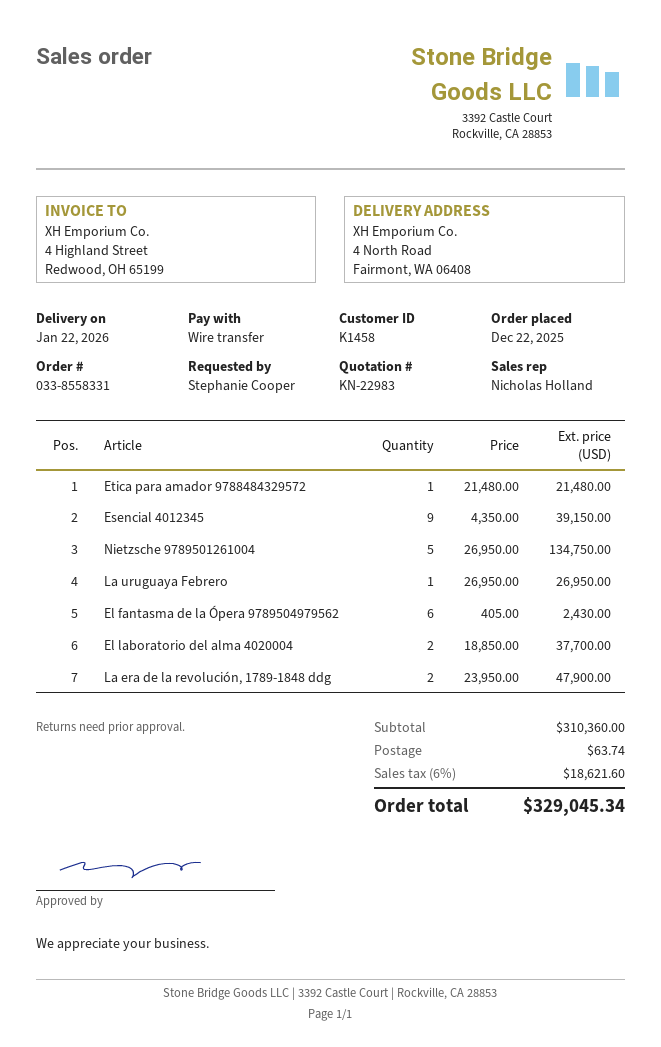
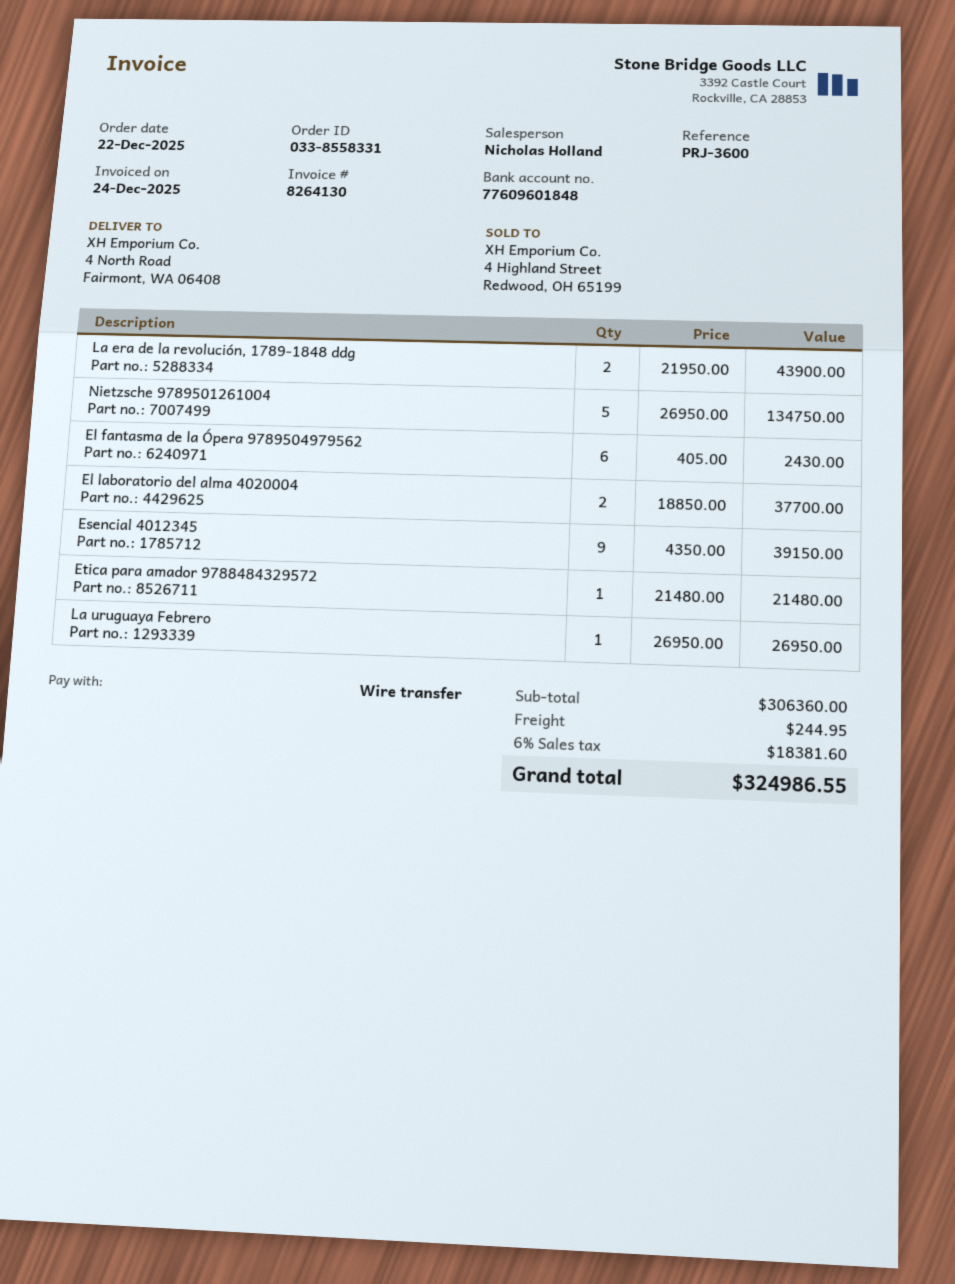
La era de la revolución, 1789-1848 ddg: 2 x 23950.00 = 47900.00 -> 2 x 21950.00 = 43900.00
subtotal: 310360.00 -> 306360.00
shipping: 63.74 -> 244.95
tax: 6% = 18621.60 -> 6% = 18381.60
total: 329045.34 -> 324986.55

